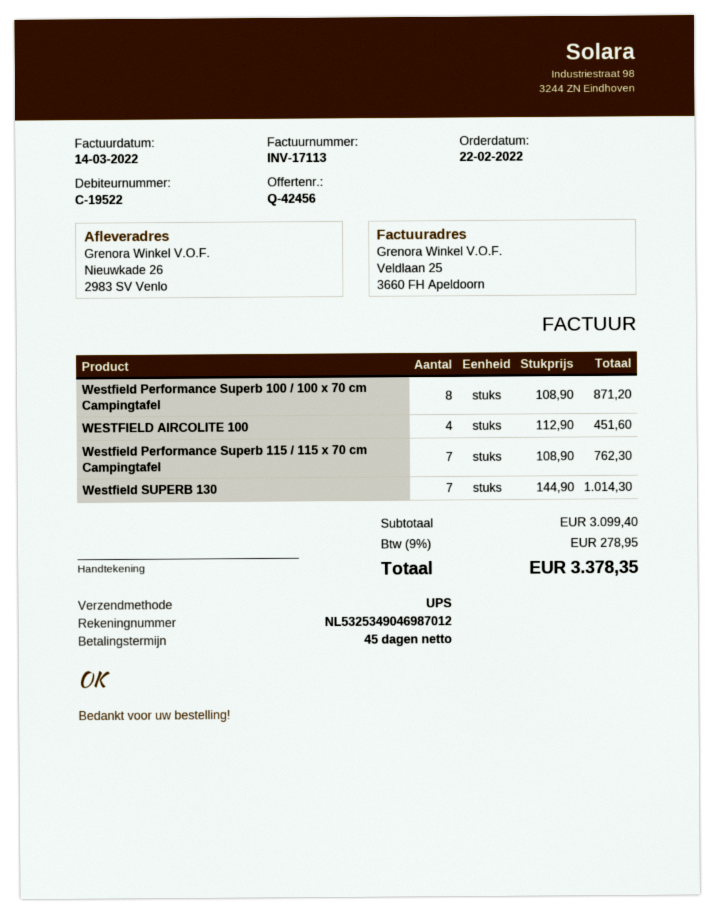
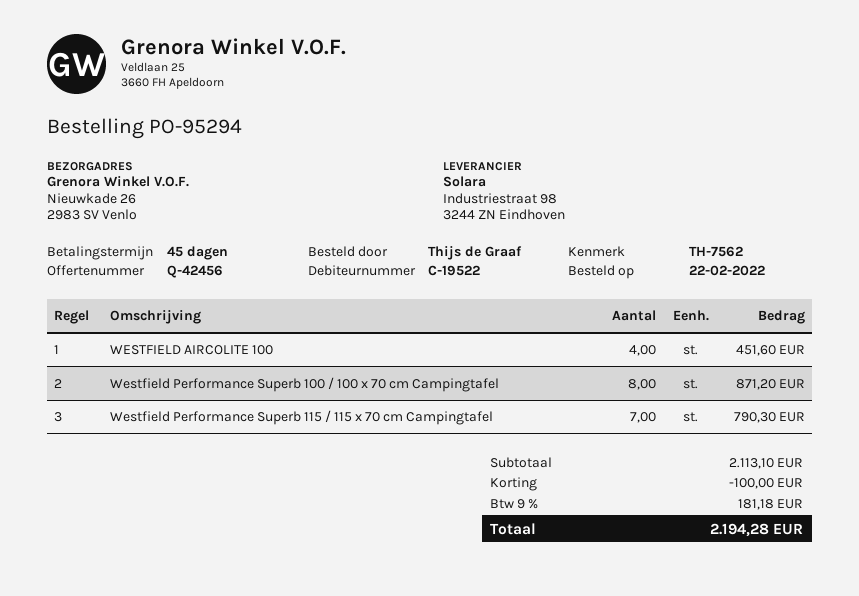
Westfield Performance Superb 115 / 115 x 70 cm Campingtafel: 7 for 762.30 -> 7 for 790.30
Westfield SUPERB 130: 7 for 1014.30 -> none
subtotal: 3099.40 -> 2113.10
discount: none -> 100.00
tax: 9% = 278.95 -> 9% = 181.18
total: 3378.35 -> 2194.28

